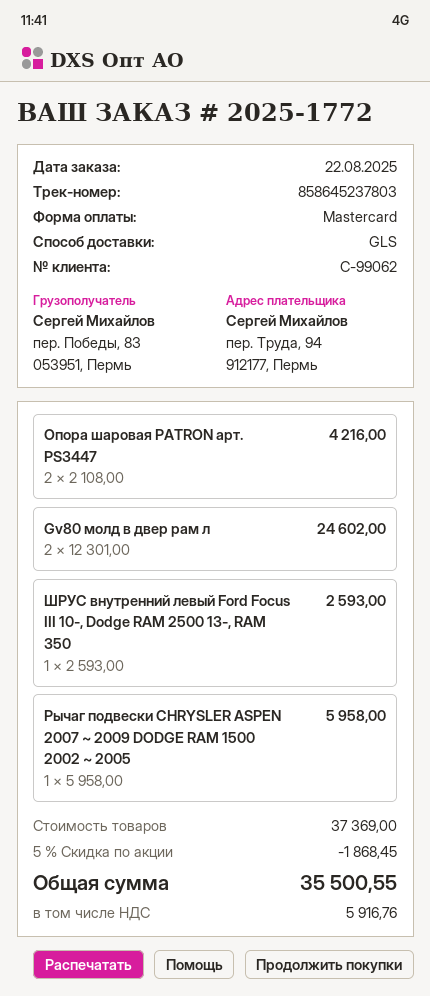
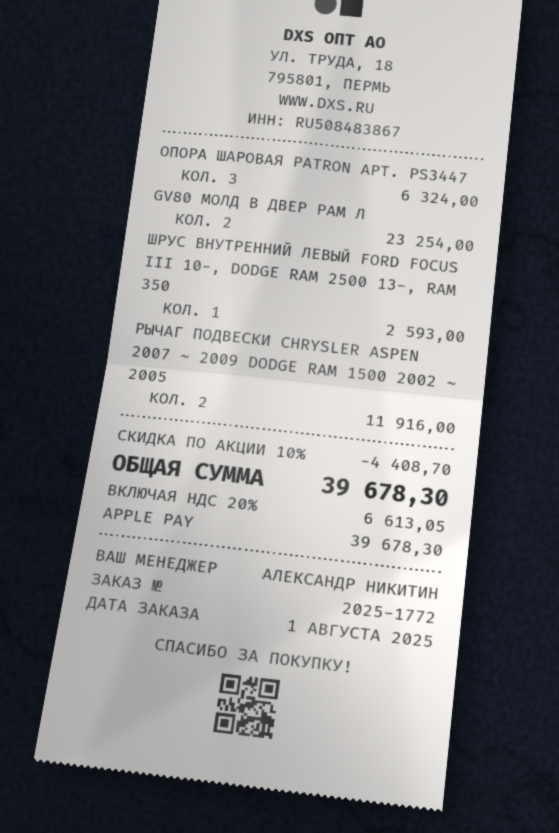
order date: 2025-08-22 -> 2025-08-01
payment method: Mastercard -> Apple Pay
Опора шаровая PATRON арт. PS3447: 2 for 4216.00 -> 3 for 6324.00
Gv80 молд в двер рам л: 2 for 24602.00 -> 2 for 23254.00
Рычаг подвески CHRYSLER ASPEN 2007 ~ 2009 DODGE RAM 1500 2002 ~ 2005: 1 for 5958.00 -> 2 for 11916.00
discount: 5% = 1868.45 -> 10% = 4408.70
tax: 5916.76 -> 6613.05
total: 35500.55 -> 39678.30

